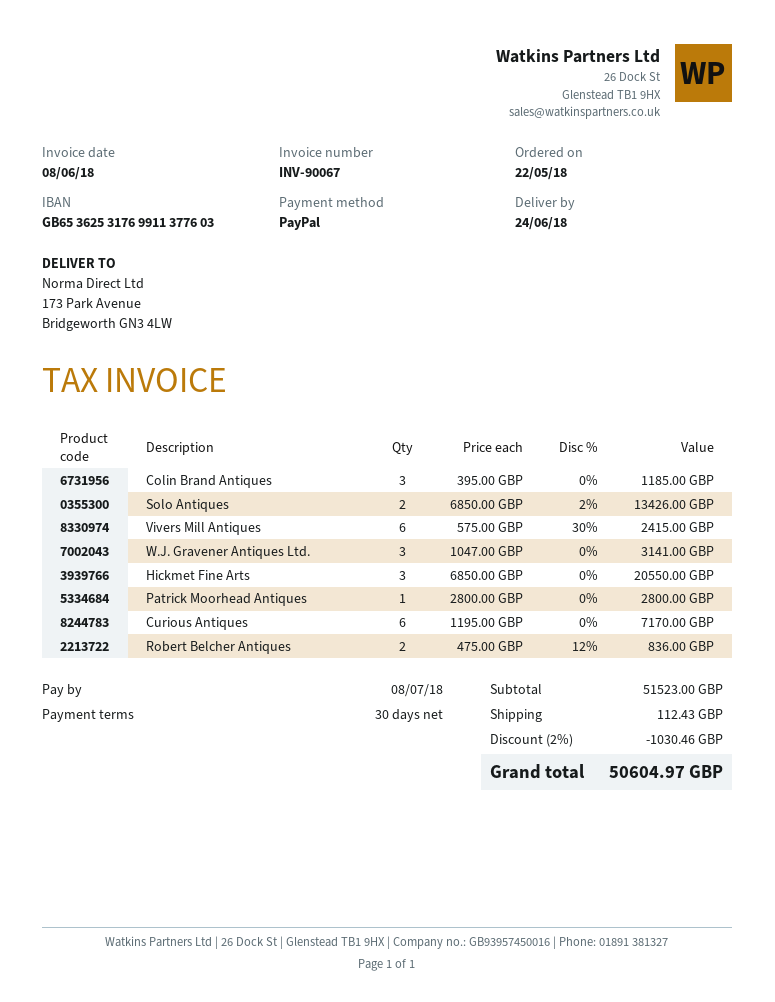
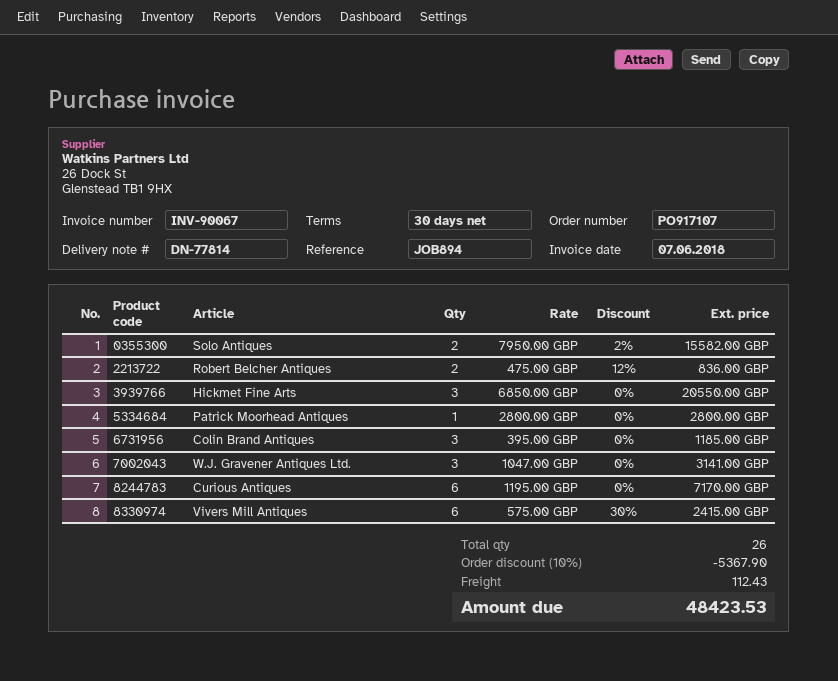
invoice date: 2018-06-08 -> 2018-06-07
Solo Antiques: 2 x 6850.00 - 2% = 13426.00 -> 2 x 7950.00 - 2% = 15582.00
discount: 2% = 1030.46 -> 10% = 5367.90
total: 50604.97 -> 48423.53

